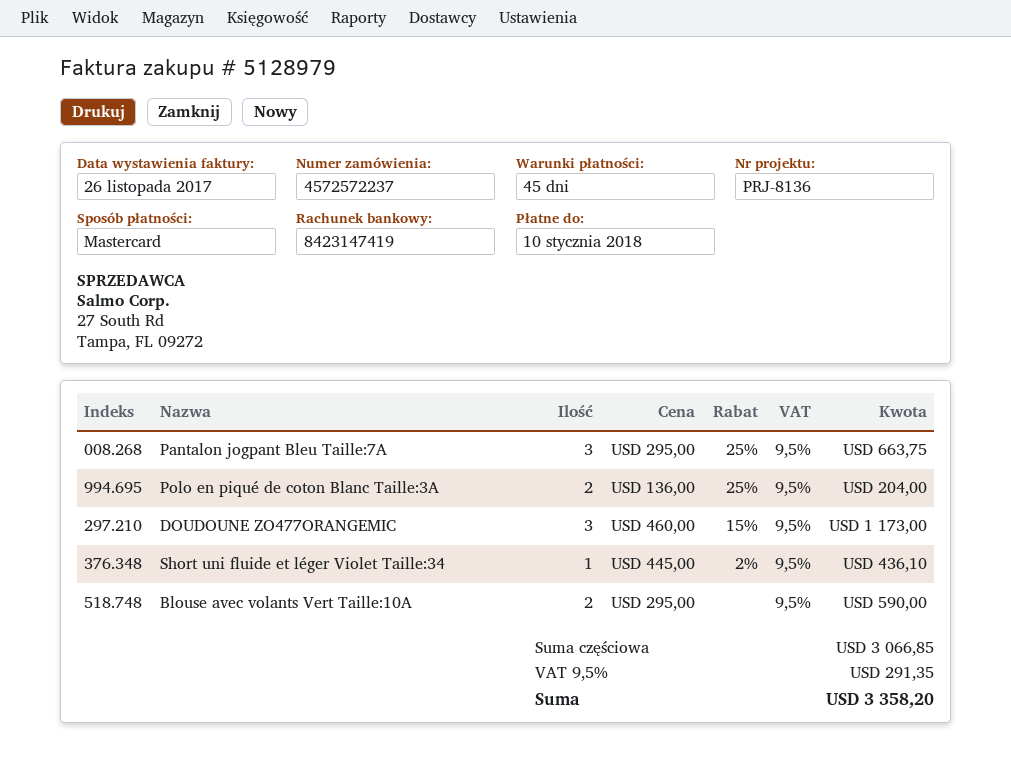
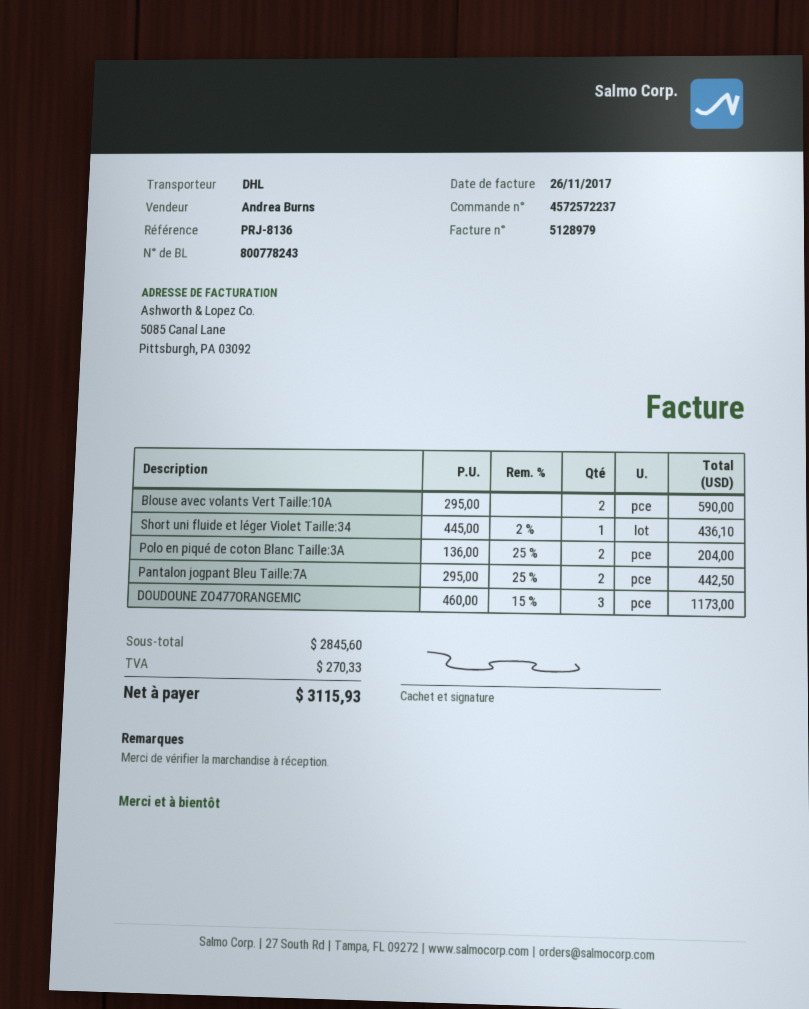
Pantalon jogpant Bleu Taille:7A: 3 x 295.00 - 25% = 663.75 -> 2 x 295.00 - 25% = 442.50
subtotal: 3066.85 -> 2845.60
tax: 291.35 -> 270.33
total: 3358.20 -> 3115.93

